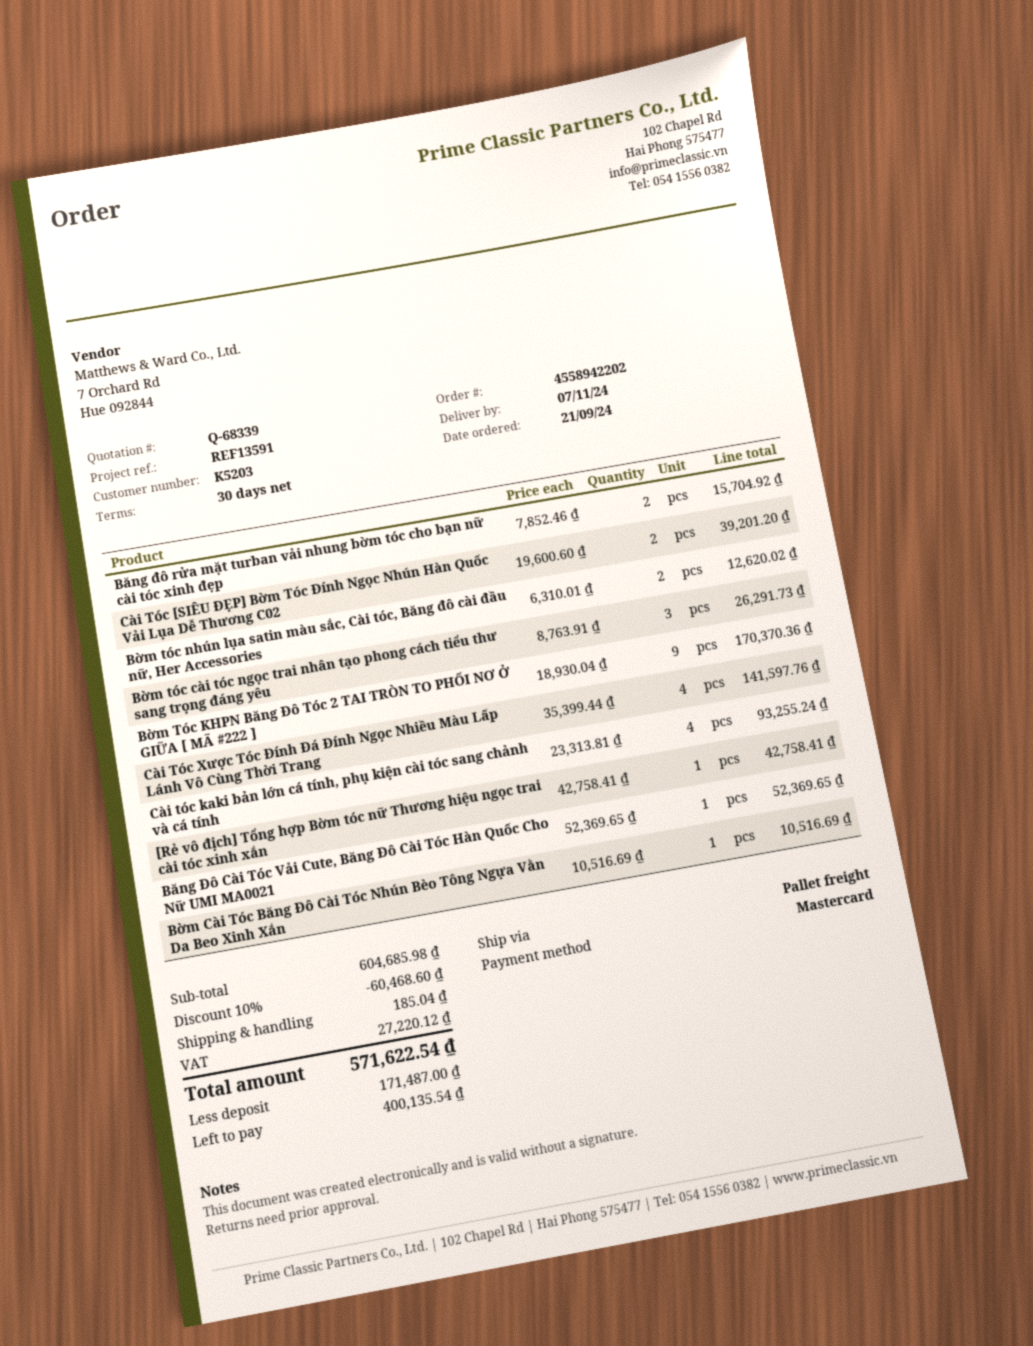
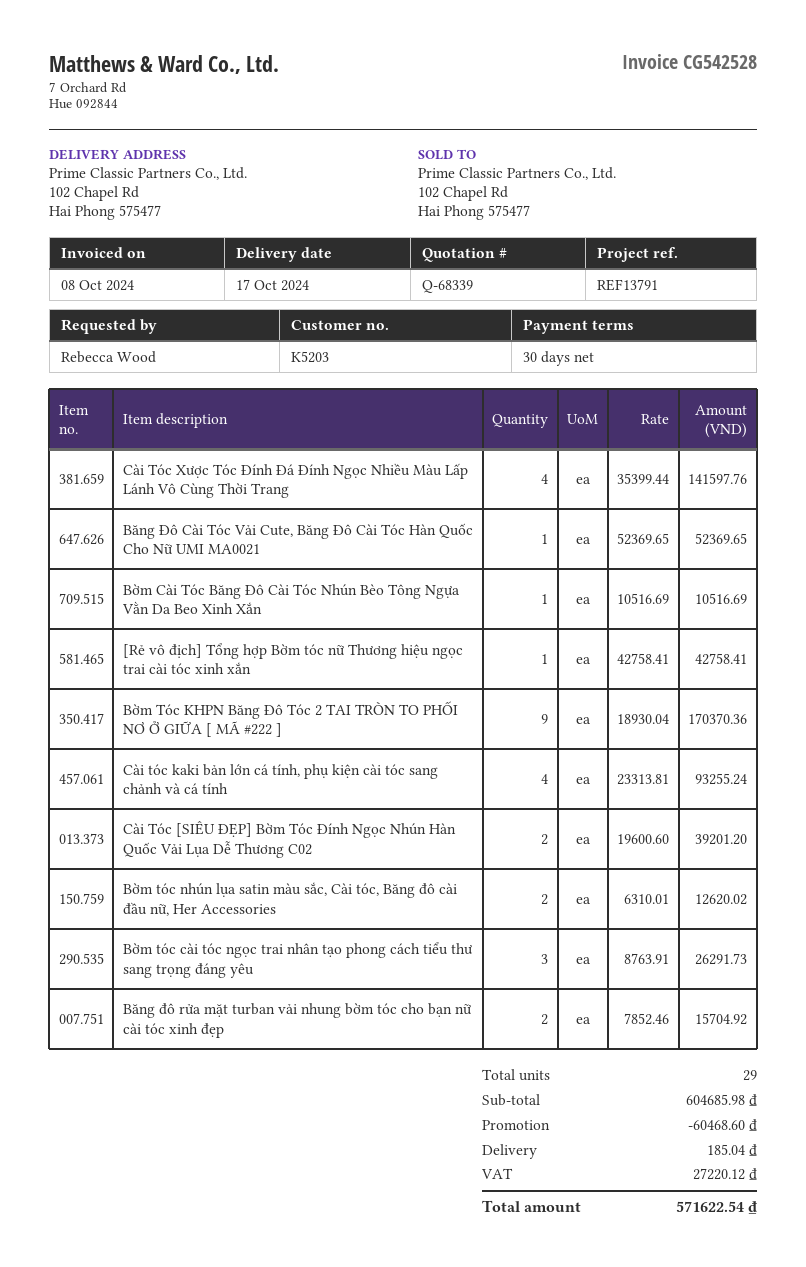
delivery date: 2024-11-07 -> 2024-10-17
reference: REF13591 -> REF13791

